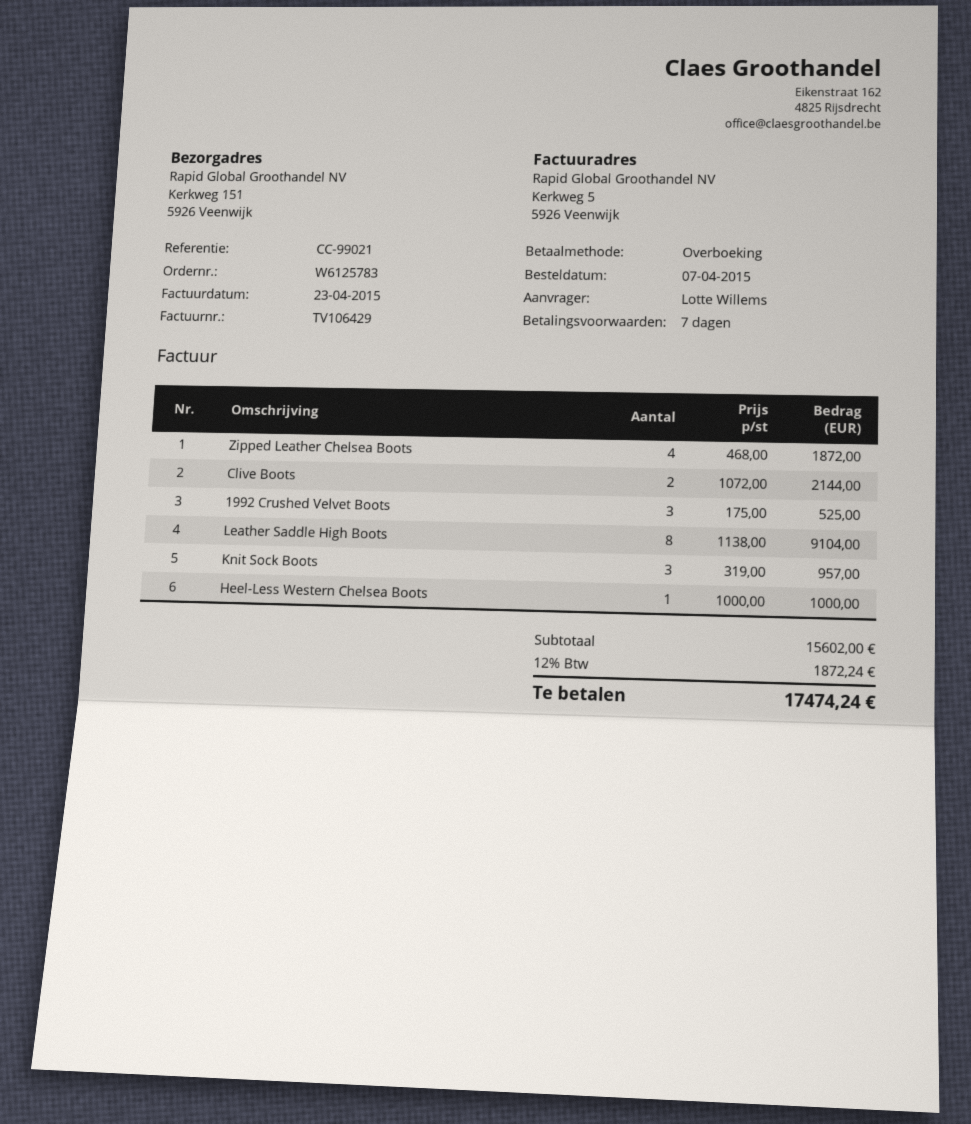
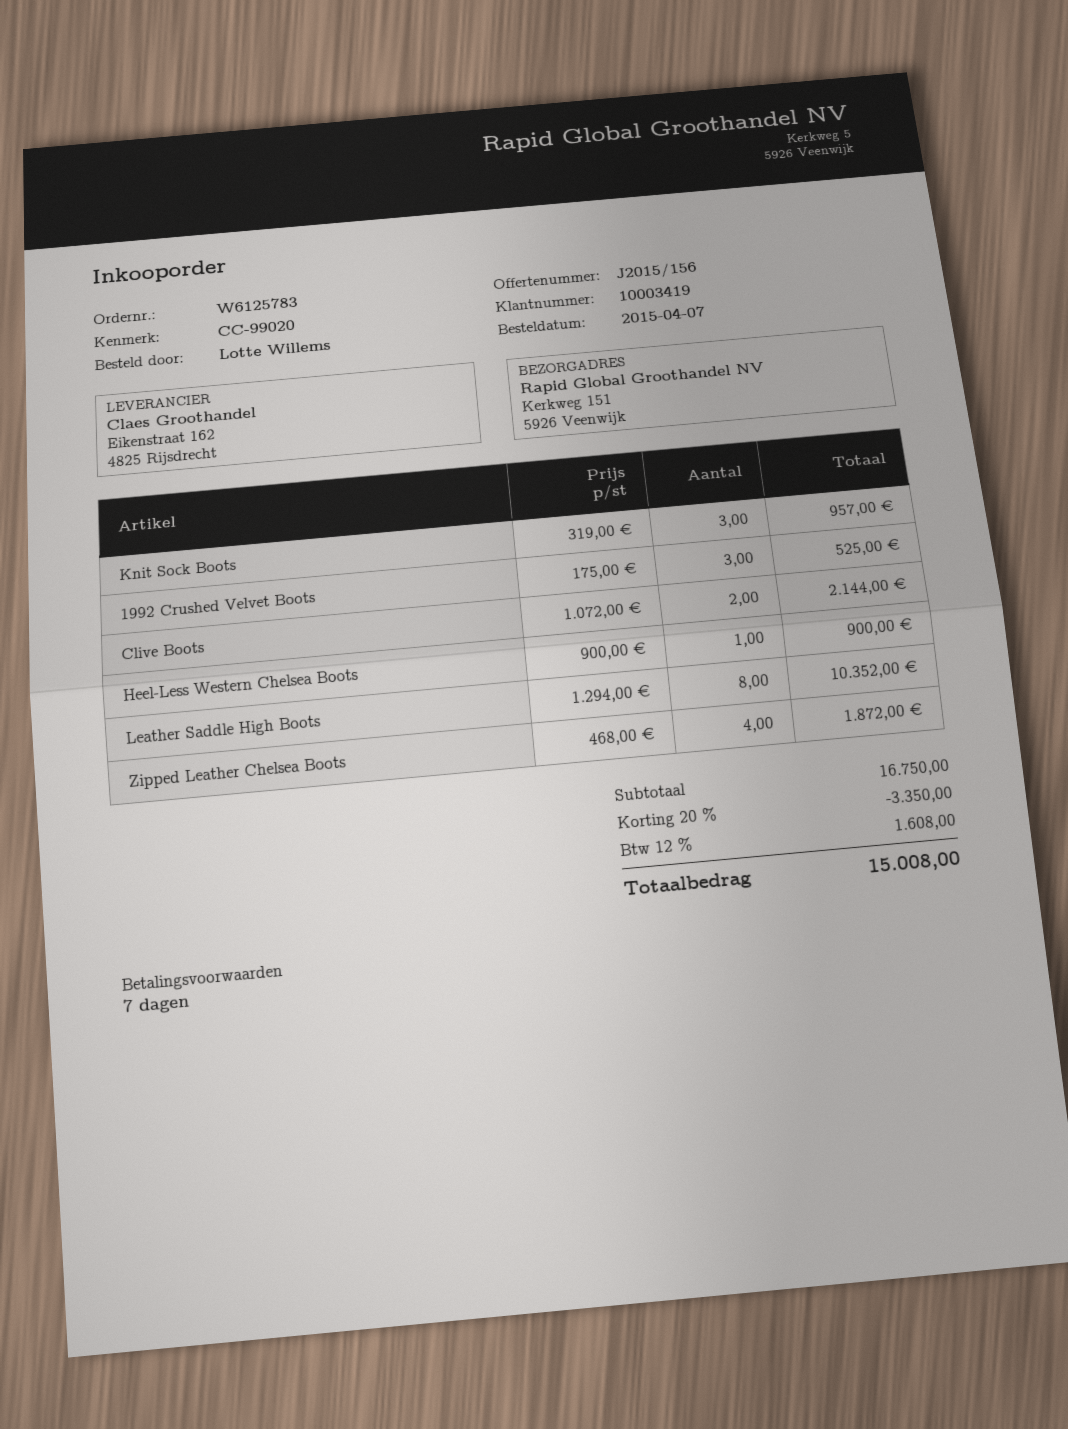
reference: CC-99021 -> CC-99020
Leather Saddle High Boots: 8 x 1138.00 = 9104.00 -> 8 x 1294.00 = 10352.00
Heel-Less Western Chelsea Boots: 1 x 1000.00 = 1000.00 -> 1 x 900.00 = 900.00
subtotal: 15602.00 -> 16750.00
discount: none -> 20% = 3350.00
tax: 12% = 1872.24 -> 12% = 1608.00
total: 17474.24 -> 15008.00

